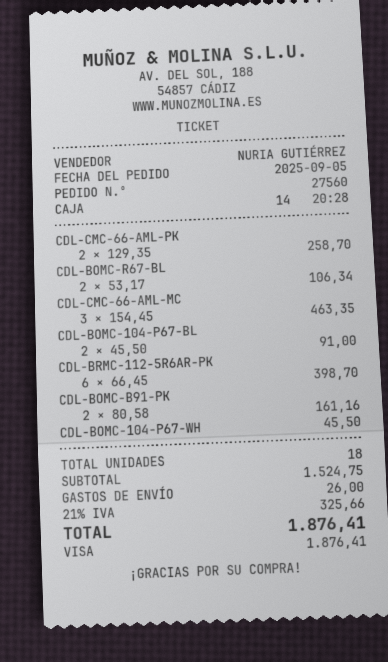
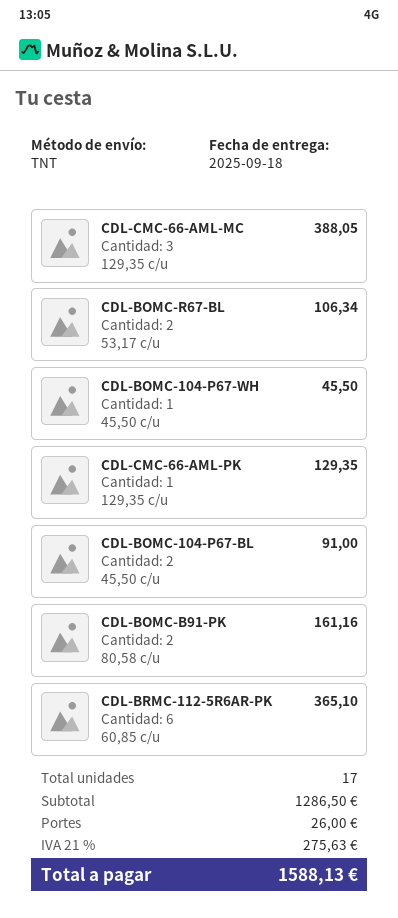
CDL-CMC-66-AML-PK: 2 x 129.35 = 258.70 -> 1 x 129.35 = 129.35
CDL-CMC-66-AML-MC: 3 x 154.45 = 463.35 -> 3 x 129.35 = 388.05
CDL-BRMC-112-5R6AR-PK: 6 x 66.45 = 398.70 -> 6 x 60.85 = 365.10
total quantity: 18 -> 17
subtotal: 1524.75 -> 1286.50
tax: 21% = 325.66 -> 21% = 275.63
total: 1876.41 -> 1588.13

